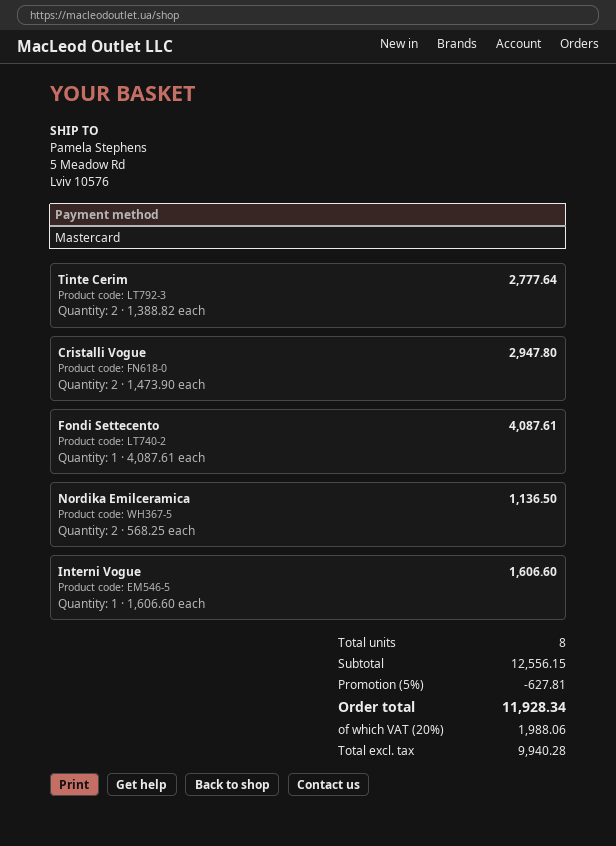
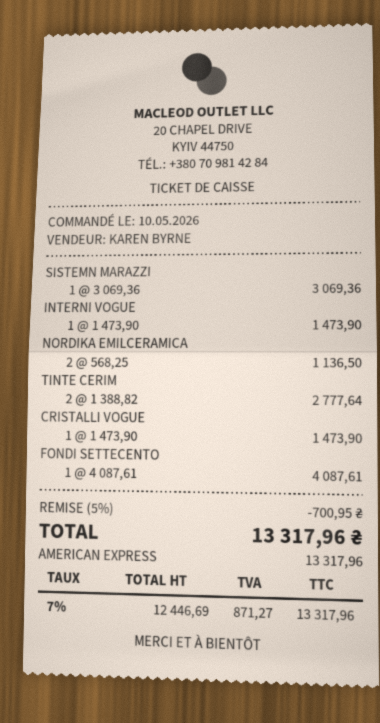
payment method: Mastercard -> American Express
Cristalli Vogue: 2 x 1473.90 = 2947.80 -> 1 x 1473.90 = 1473.90
Interni Vogue: 1 x 1606.60 = 1606.60 -> 1 x 1473.90 = 1473.90
SISTEMN MARAZZI: none -> 1 x 3069.36 = 3069.36
discount: 5% = 627.81 -> 5% = 700.95
net: 9940.28 -> 12446.69
tax: 20% = 1988.06 -> 7% = 871.27
total: 11928.34 -> 13317.96

